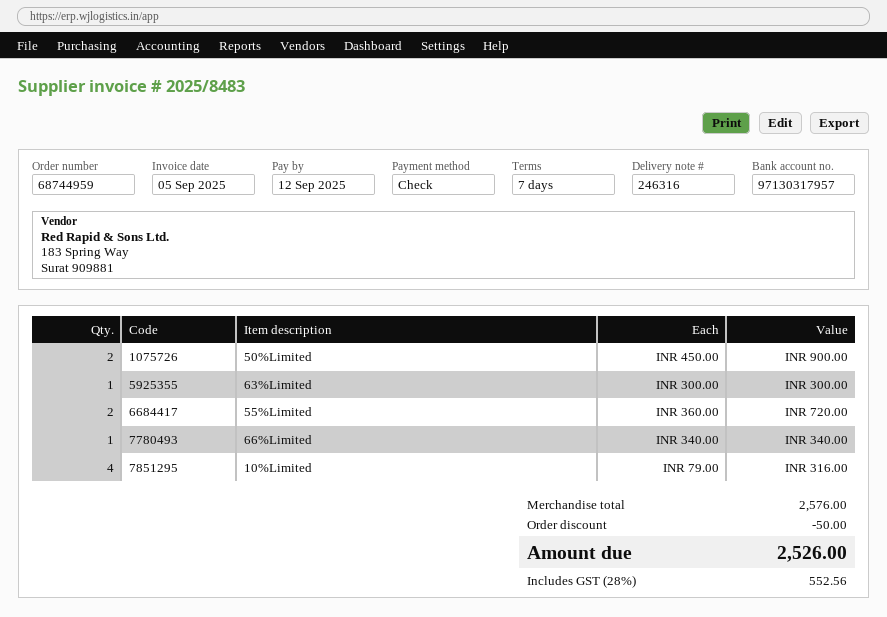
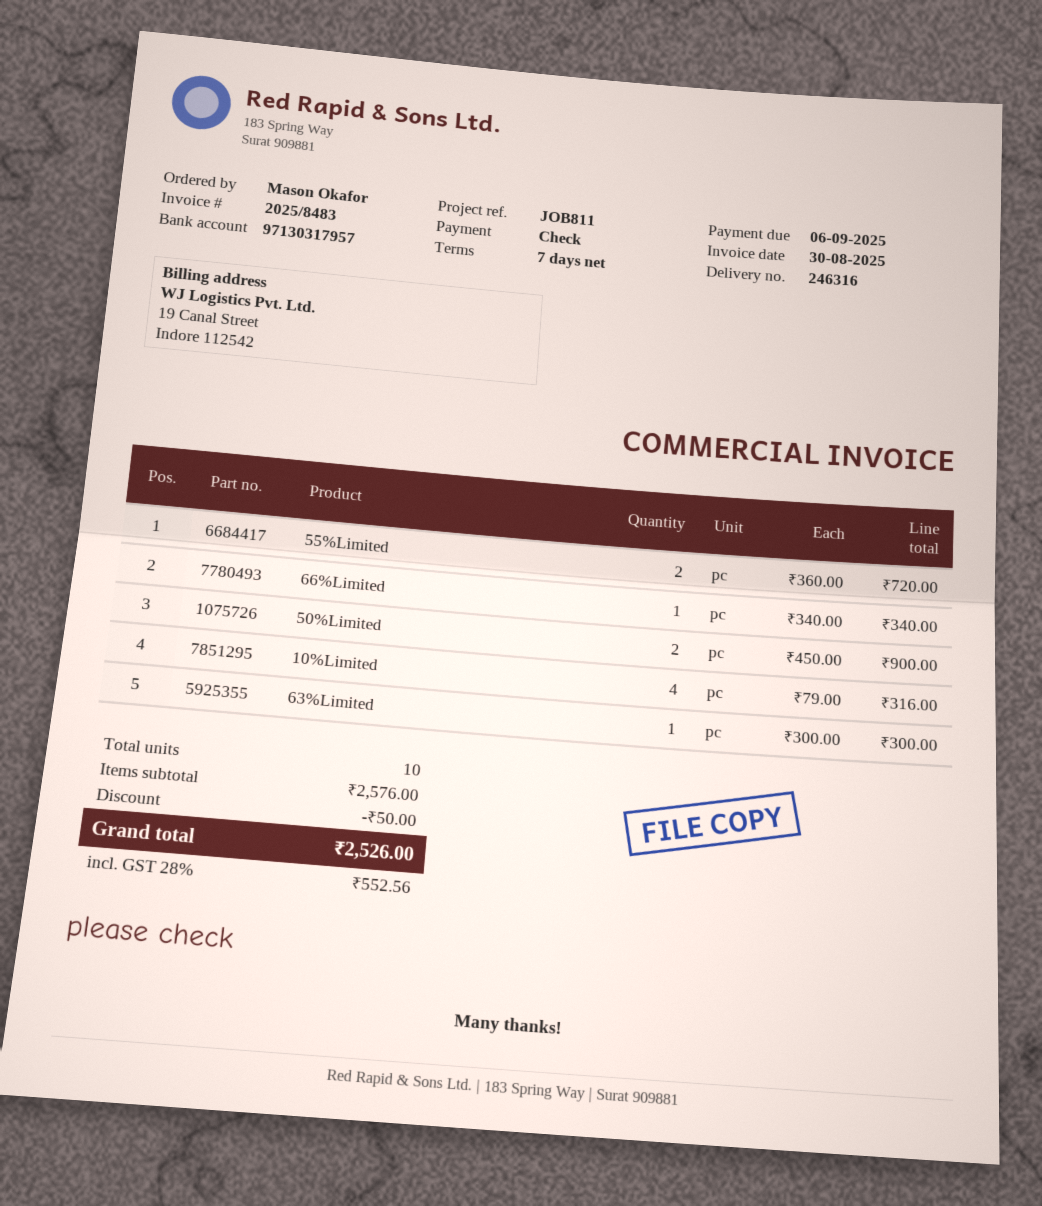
invoice date: 2025-09-05 -> 2025-08-30
due date: 2025-09-12 -> 2025-09-06

